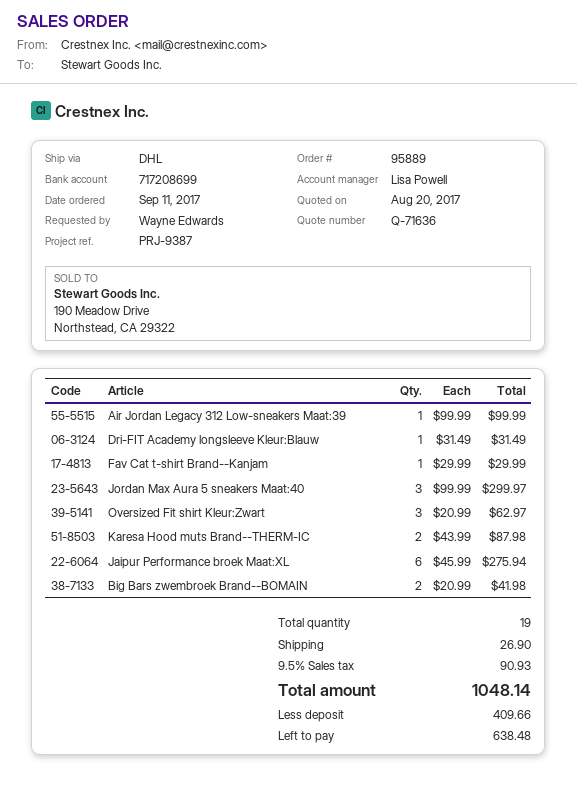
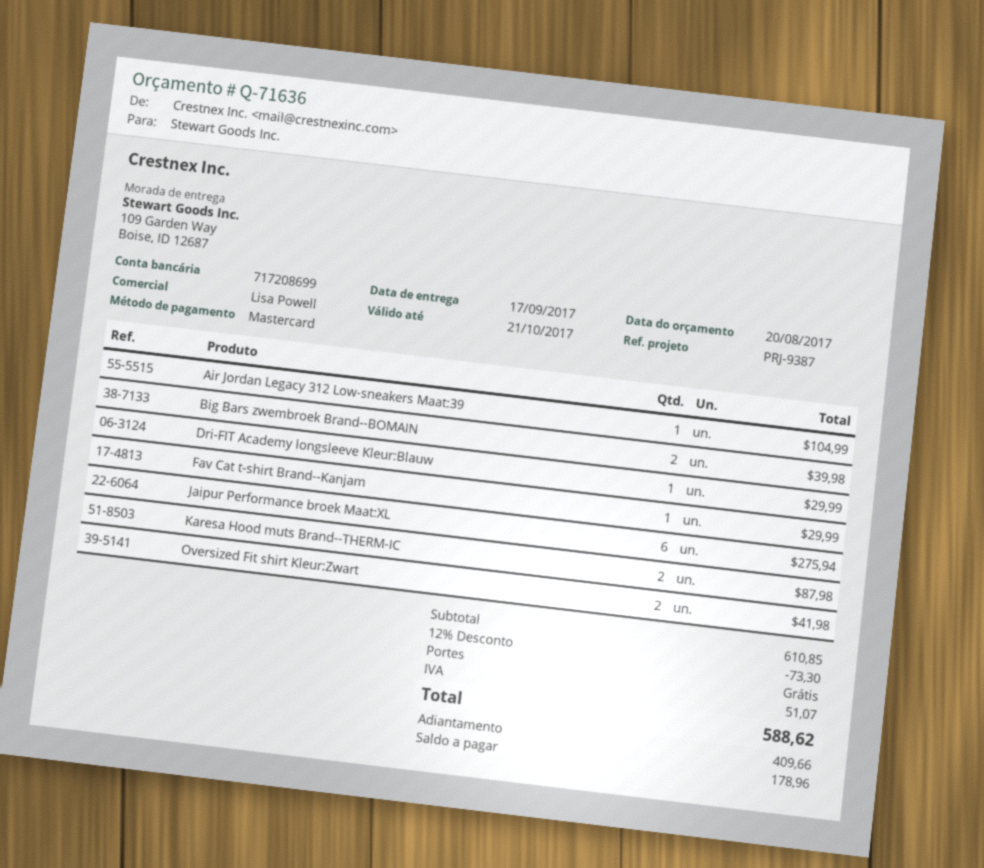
Air Jordan Legacy 312 Low-sneakers Maat:39: 1 for 99.99 -> 1 for 104.99
Dri-FIT Academy longsleeve Kleur:Blauw: 1 for 31.49 -> 1 for 29.99
Jordan Max Aura 5 sneakers Maat:40: 3 for 299.97 -> none
Oversized Fit shirt Kleur:Zwart: 3 for 62.97 -> 2 for 41.98
Big Bars zwembroek Brand--BOMAIN: 2 for 41.98 -> 2 for 39.98
discount: none -> 12% = 73.30
shipping: 26.90 -> 0.00
tax: 90.93 -> 51.07
total: 1048.14 -> 588.62
balance: 638.48 -> 178.96

